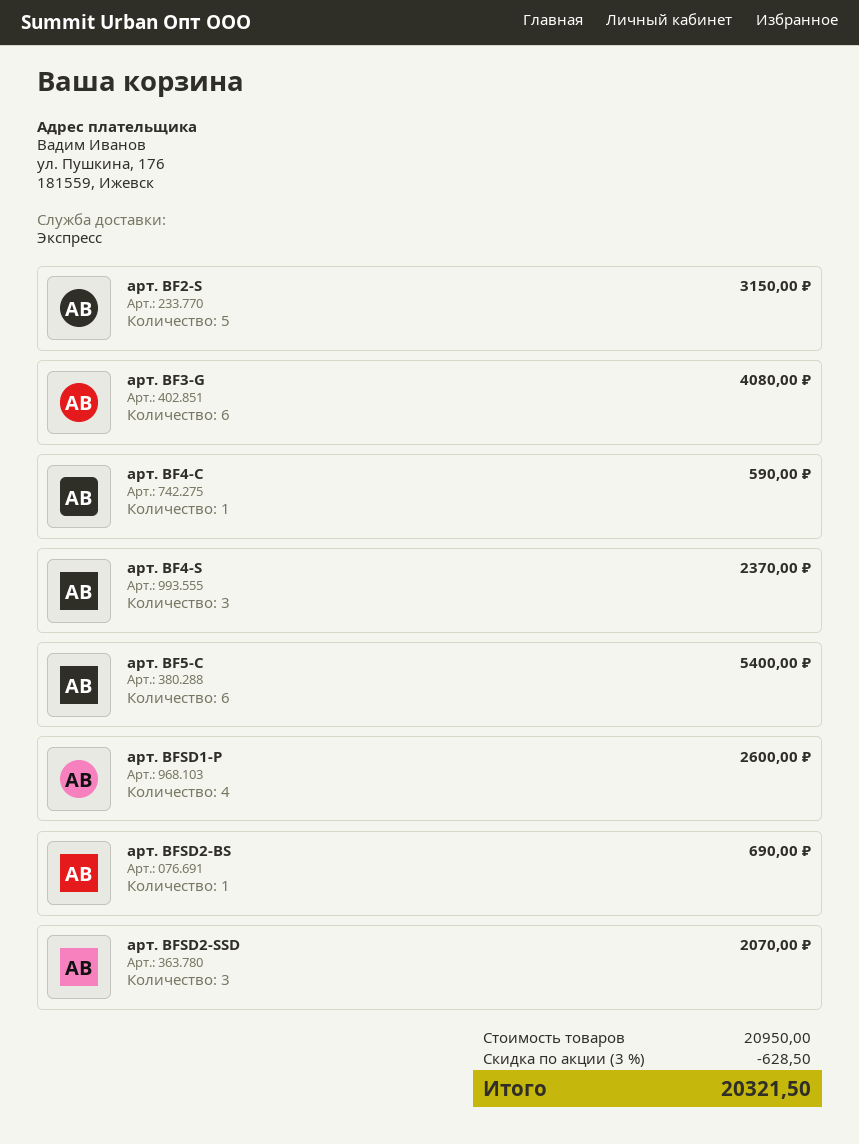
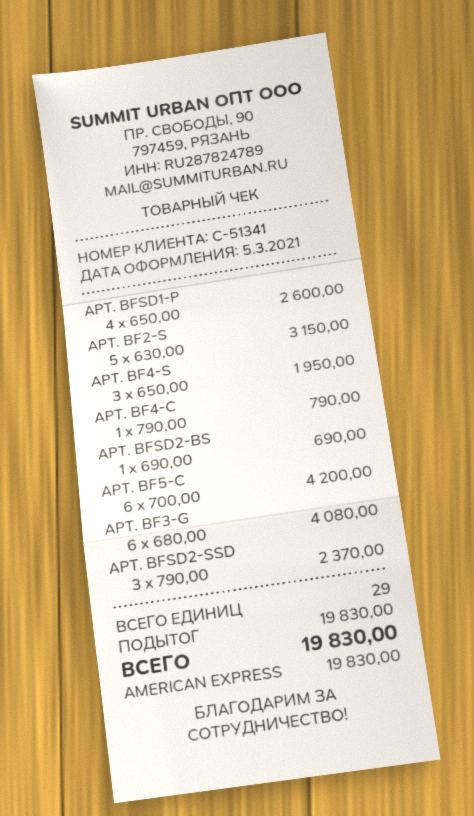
арт. BF4-C: 1 for 590.00 -> 1 for 790.00
арт. BF4-S: 3 for 2370.00 -> 3 for 1950.00
арт. BF5-C: 6 for 5400.00 -> 6 for 4200.00
арт. BFSD2-SSD: 3 for 2070.00 -> 3 for 2370.00
subtotal: 20950.00 -> 19830.00
discount: 3% = 628.50 -> none
total: 20321.50 -> 19830.00

